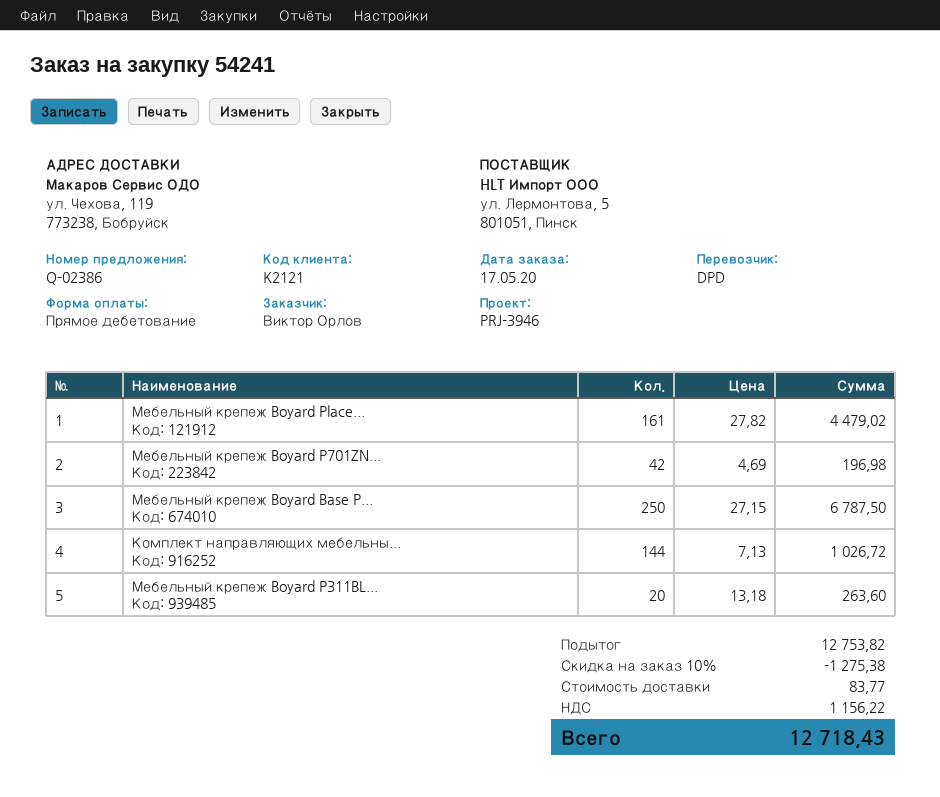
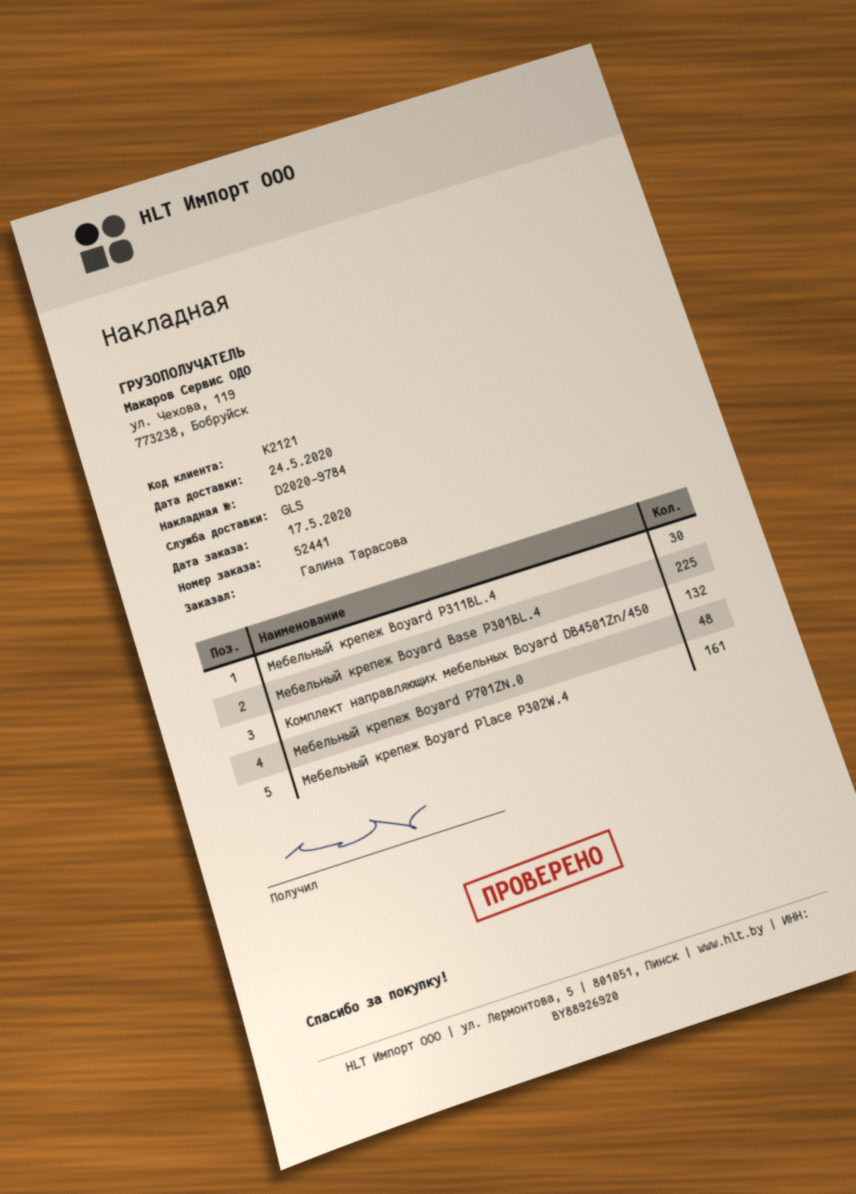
order number: 54241 -> 52441
ordered by: Виктор Орлов -> Галина Тарасова
shipping method: DPD -> GLS
Мебельный крепеж Boyard P701ZN...: 42 -> 48
Мебельный крепеж Boyard Base P...: 250 -> 225
Комплект направляющих мебельны...: 144 -> 132
Мебельный крепеж Boyard P311BL...: 20 -> 30

